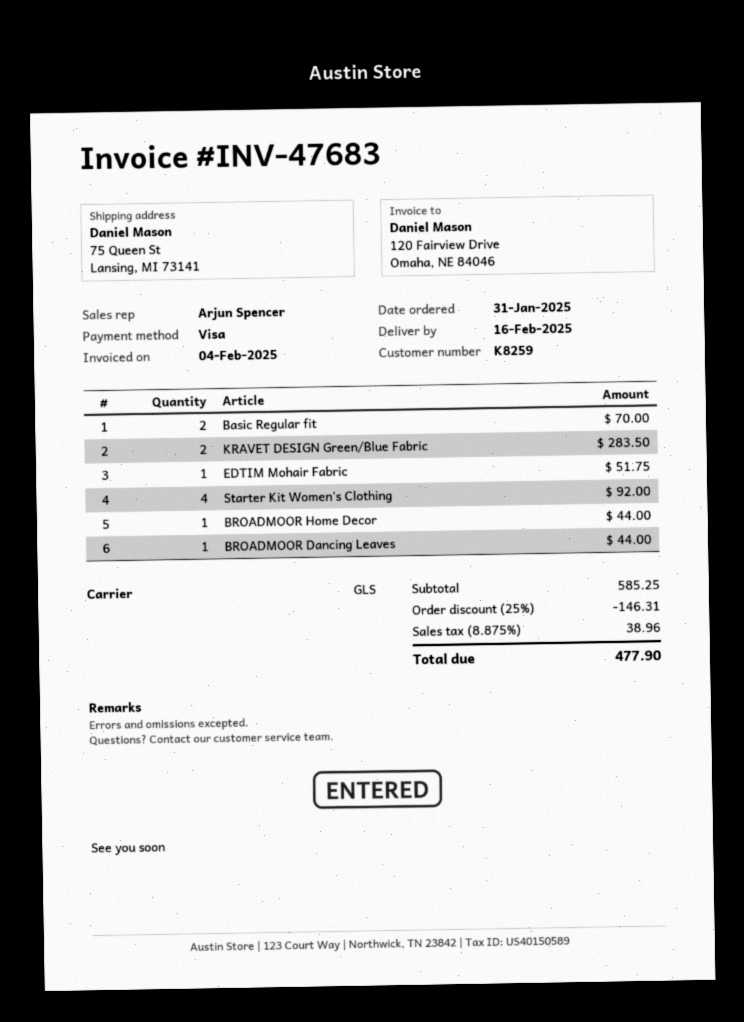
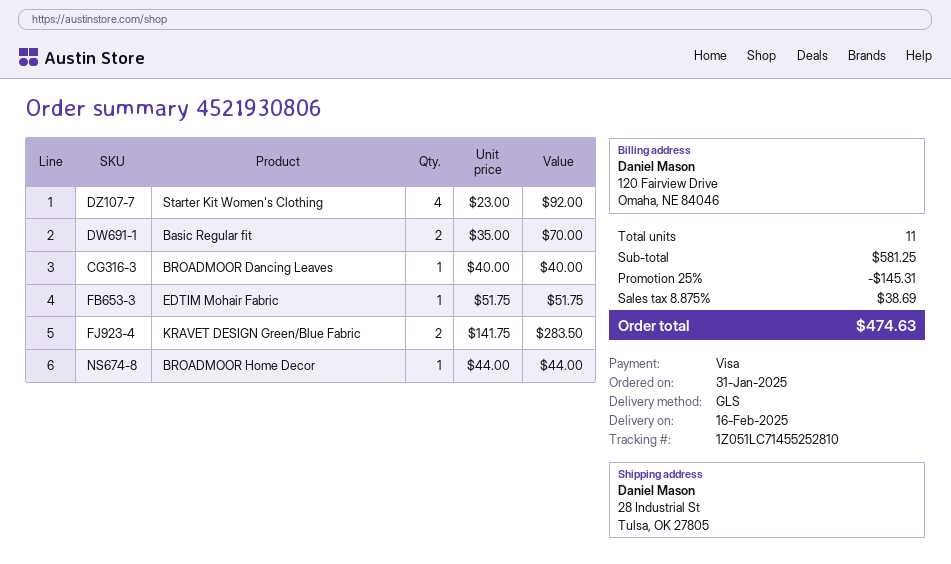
ship to: 75 Queen St, Lansing, MI 73141 -> 28 Industrial St, Tulsa, OK 27805
BROADMOOR Dancing Leaves: 1 for 44.00 -> 1 for 40.00
subtotal: 585.25 -> 581.25
discount: 25% = 146.31 -> 25% = 145.31
tax: 8.875% = 38.96 -> 8.875% = 38.69
total: 477.90 -> 474.63

